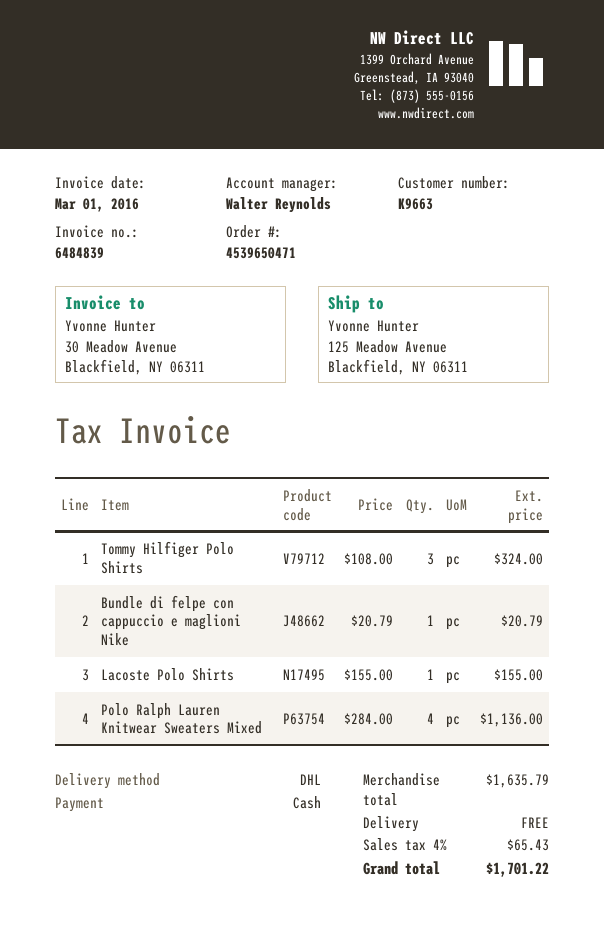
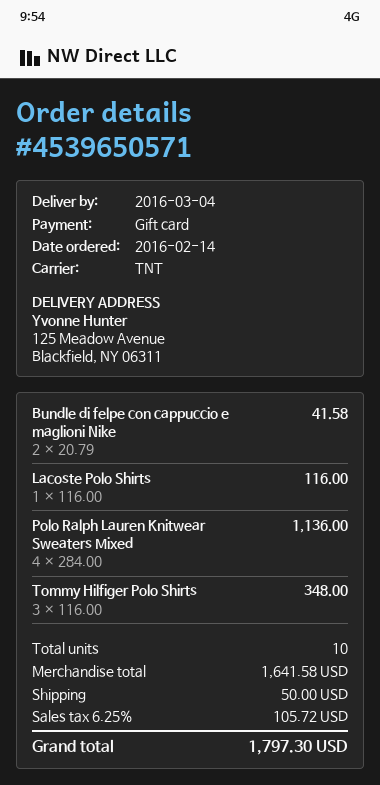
order number: 4539650471 -> 4539650571
payment method: cash -> gift card
shipping method: DHL -> TNT
Tommy Hilfiger Polo Shirts: 3 x 108.00 = 324.00 -> 3 x 116.00 = 348.00
Bundle di felpe con cappuccio e maglioni Nike: 1 x 20.79 = 20.79 -> 2 x 20.79 = 41.58
Lacoste Polo Shirts: 1 x 155.00 = 155.00 -> 1 x 116.00 = 116.00
subtotal: 1635.79 -> 1641.58
shipping: 0.00 -> 50.00
tax: 4% = 65.43 -> 6.25% = 105.72
total: 1701.22 -> 1797.30

